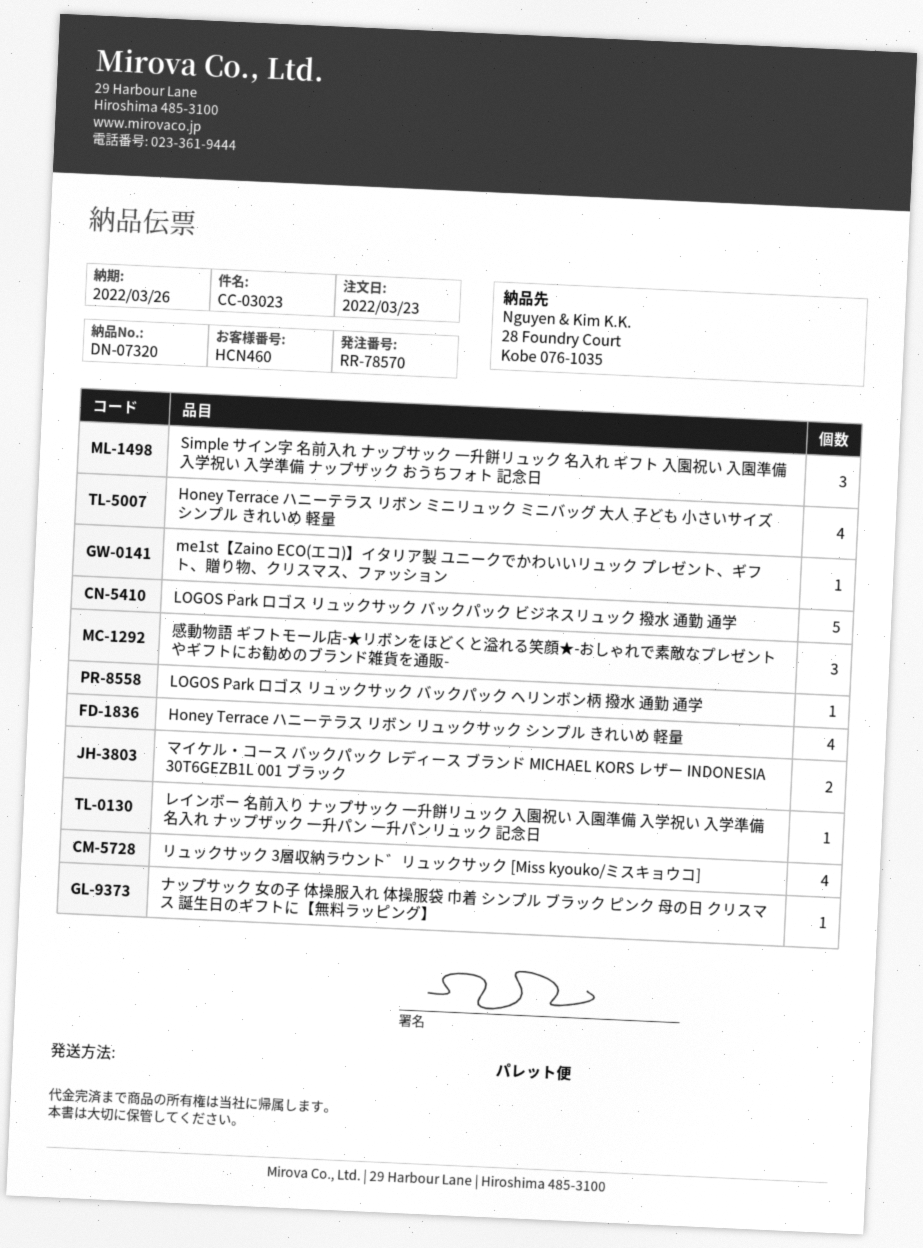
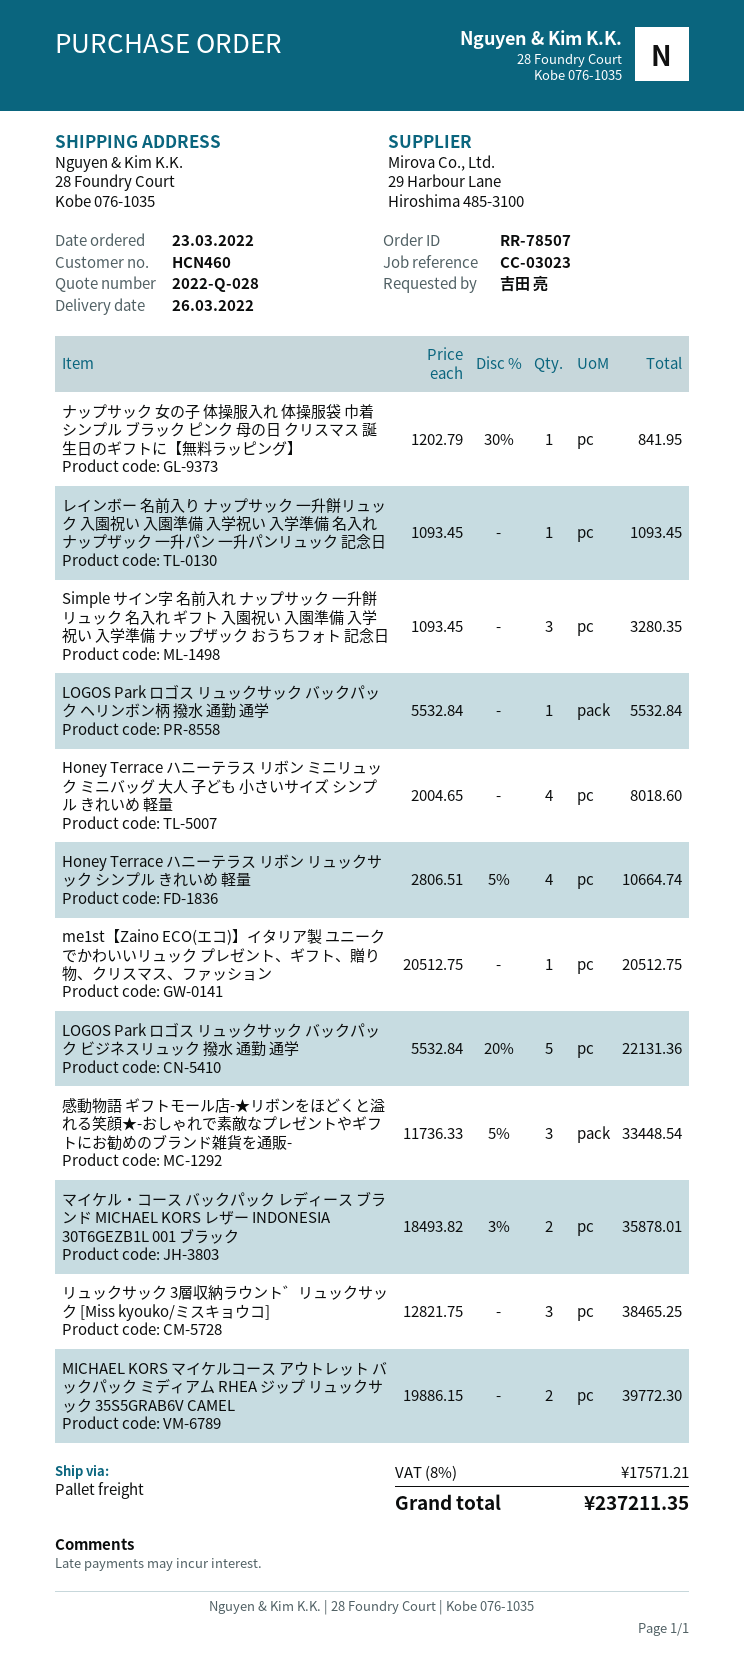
order number: RR-78570 -> RR-78507
リュックサック 3層収納ラウント゛リュックサック [Miss kyouko/ミスキョウコ]: 4 -> 3
MICHAEL KORS マイケルコース アウトレット バックパック ミディアム RHEA ジップ リュックサック 35S5GRAB6V CAMEL: none -> 2

